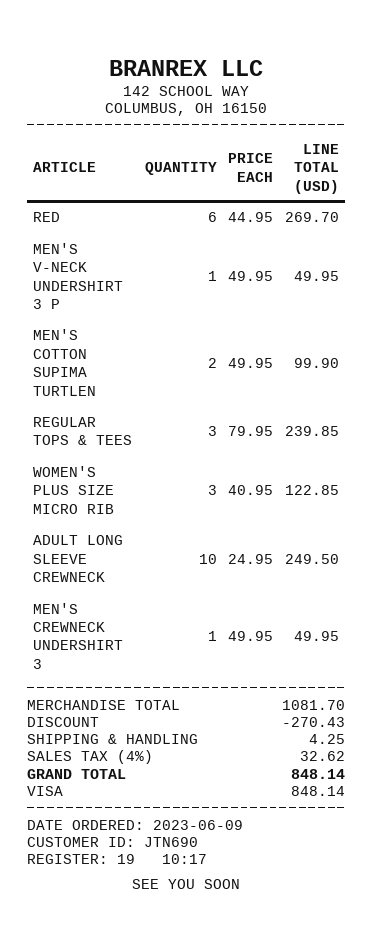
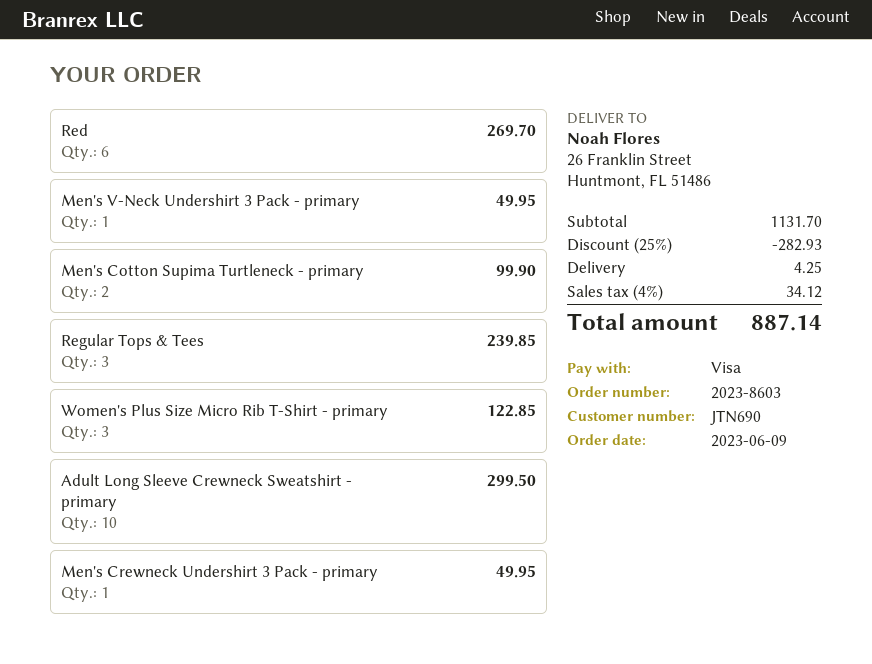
ADULT LONG SLEEVE CREWNECK: 10 for 249.50 -> 10 for 299.50
subtotal: 1081.70 -> 1131.70
discount: 270.43 -> 282.93
tax: 4% = 32.62 -> 4% = 34.12
total: 848.14 -> 887.14

